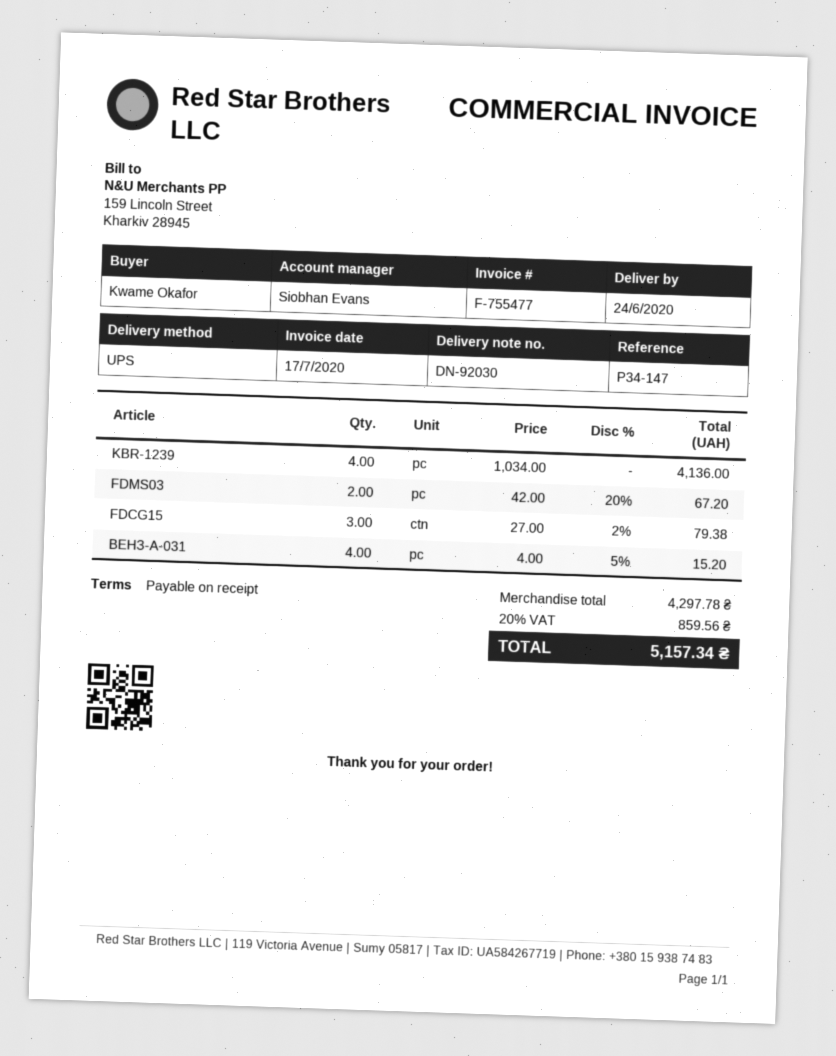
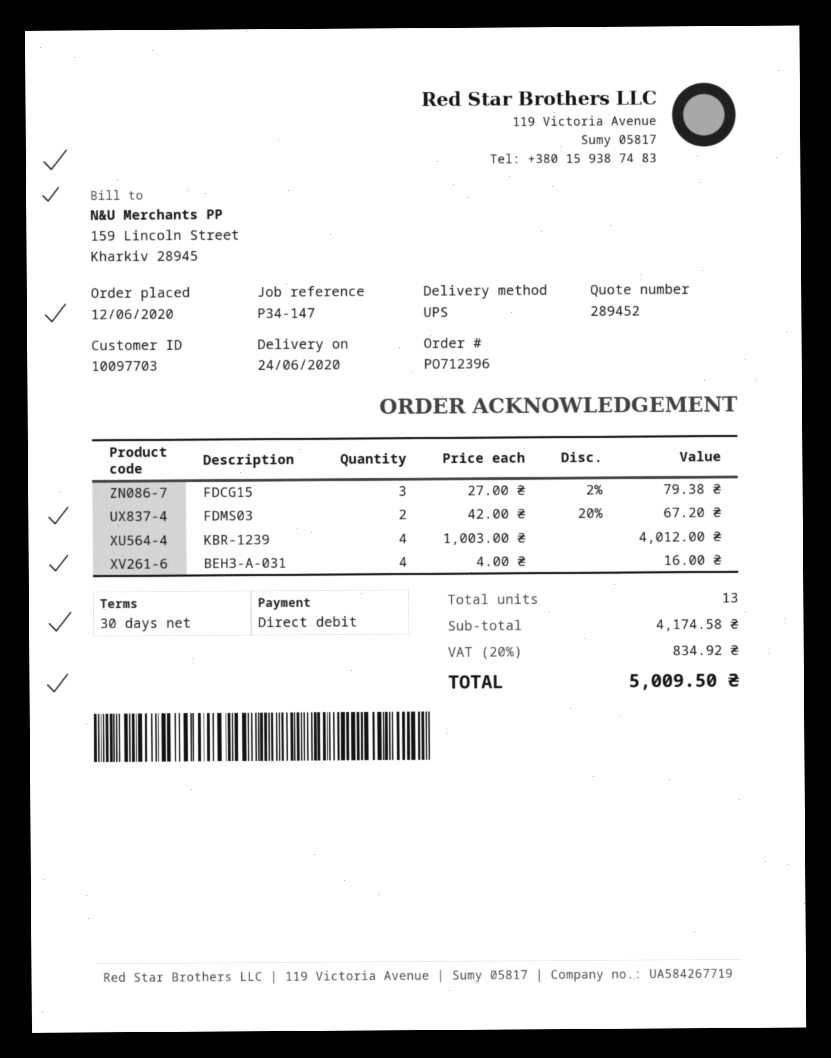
payment terms: on receipt -> 30 days
KBR-1239: 4 x 1034.00 = 4136.00 -> 4 x 1003.00 = 4012.00
ВЕНЗ-A-031: 4 x 4.00 - 5% = 15.20 -> 4 x 4.00 = 16.00
subtotal: 4297.78 -> 4174.58
tax: 20% = 859.56 -> 20% = 834.92
total: 5157.34 -> 5009.50

